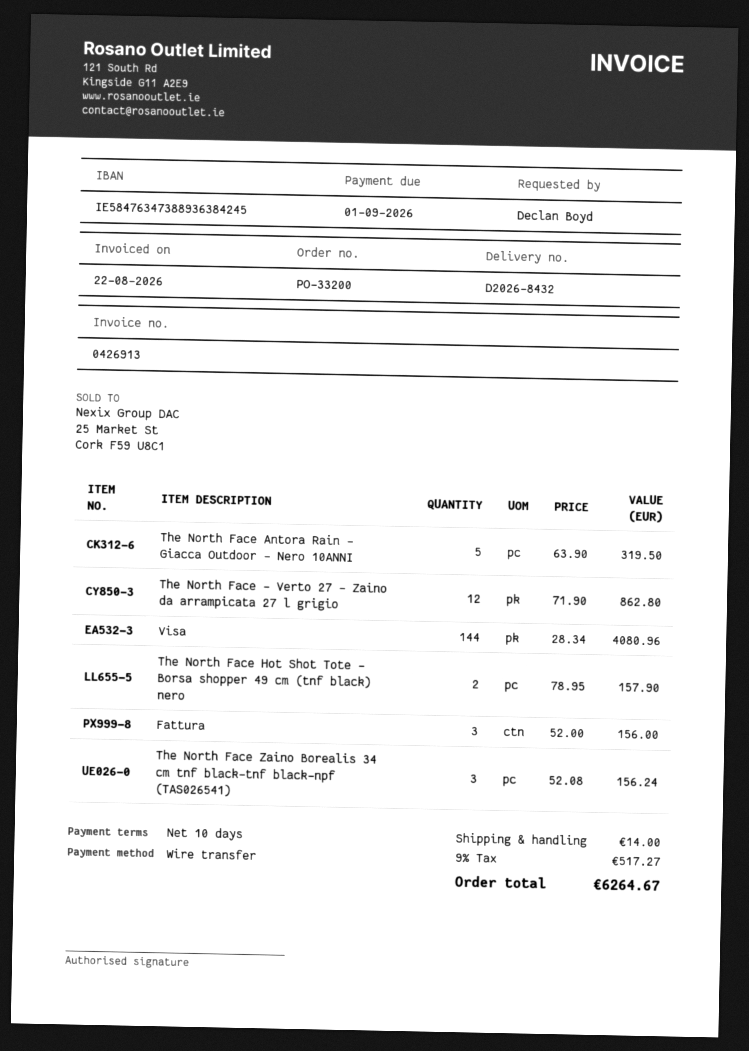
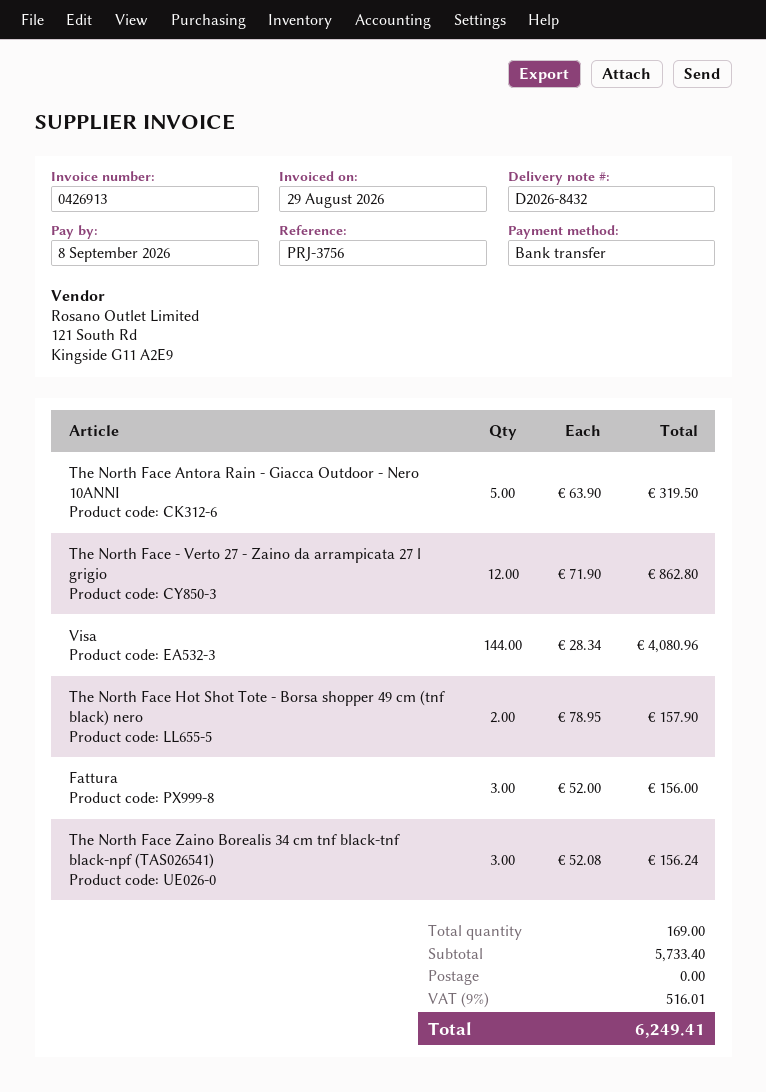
invoice date: 2026-08-22 -> 2026-08-29
due date: 2026-09-01 -> 2026-09-08
shipping: 14.00 -> 0.00
tax: 9% = 517.27 -> 9% = 516.01
total: 6264.67 -> 6249.41

